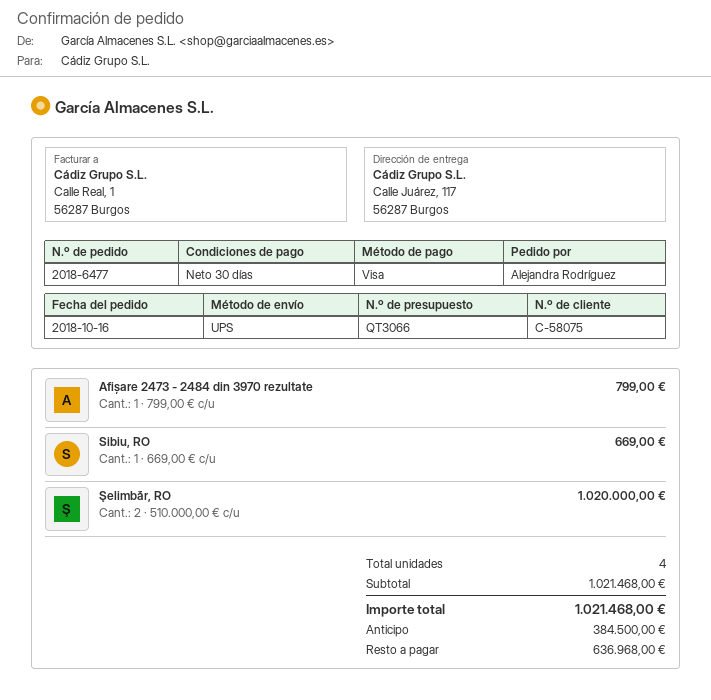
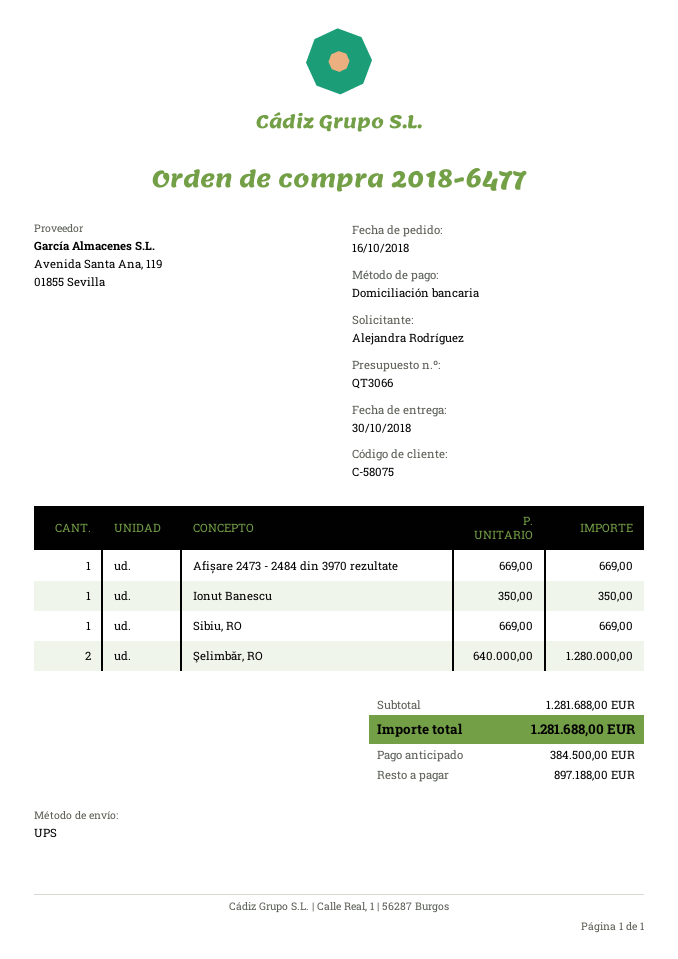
payment method: Visa -> direct debit
Afișare 2473 - 2484 din 3970 rezultate: 1 x 799.00 = 799.00 -> 1 x 669.00 = 669.00
Şelimbăr, RO: 2 x 510000.00 = 1020000.00 -> 2 x 640000.00 = 1280000.00
Ionut Banescu: none -> 1 x 350.00 = 350.00
subtotal: 1021468.00 -> 1281688.00
total: 1021468.00 -> 1281688.00
balance: 636968.00 -> 897188.00

